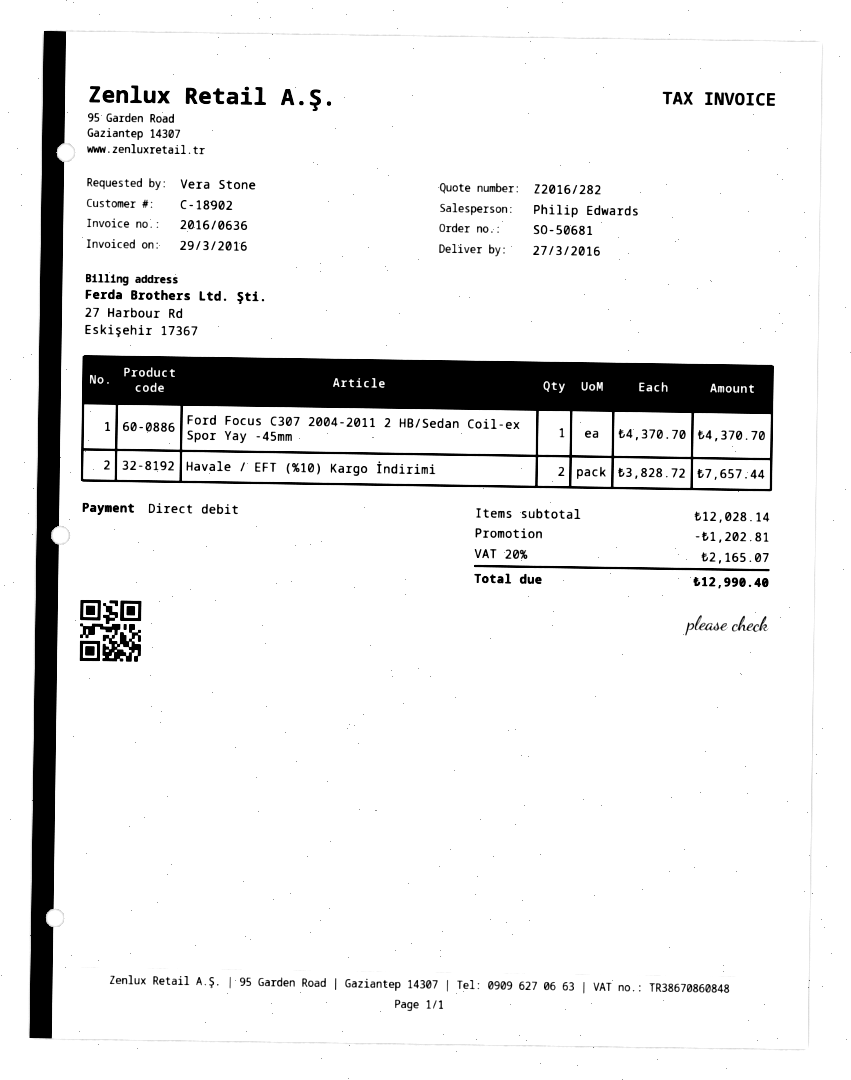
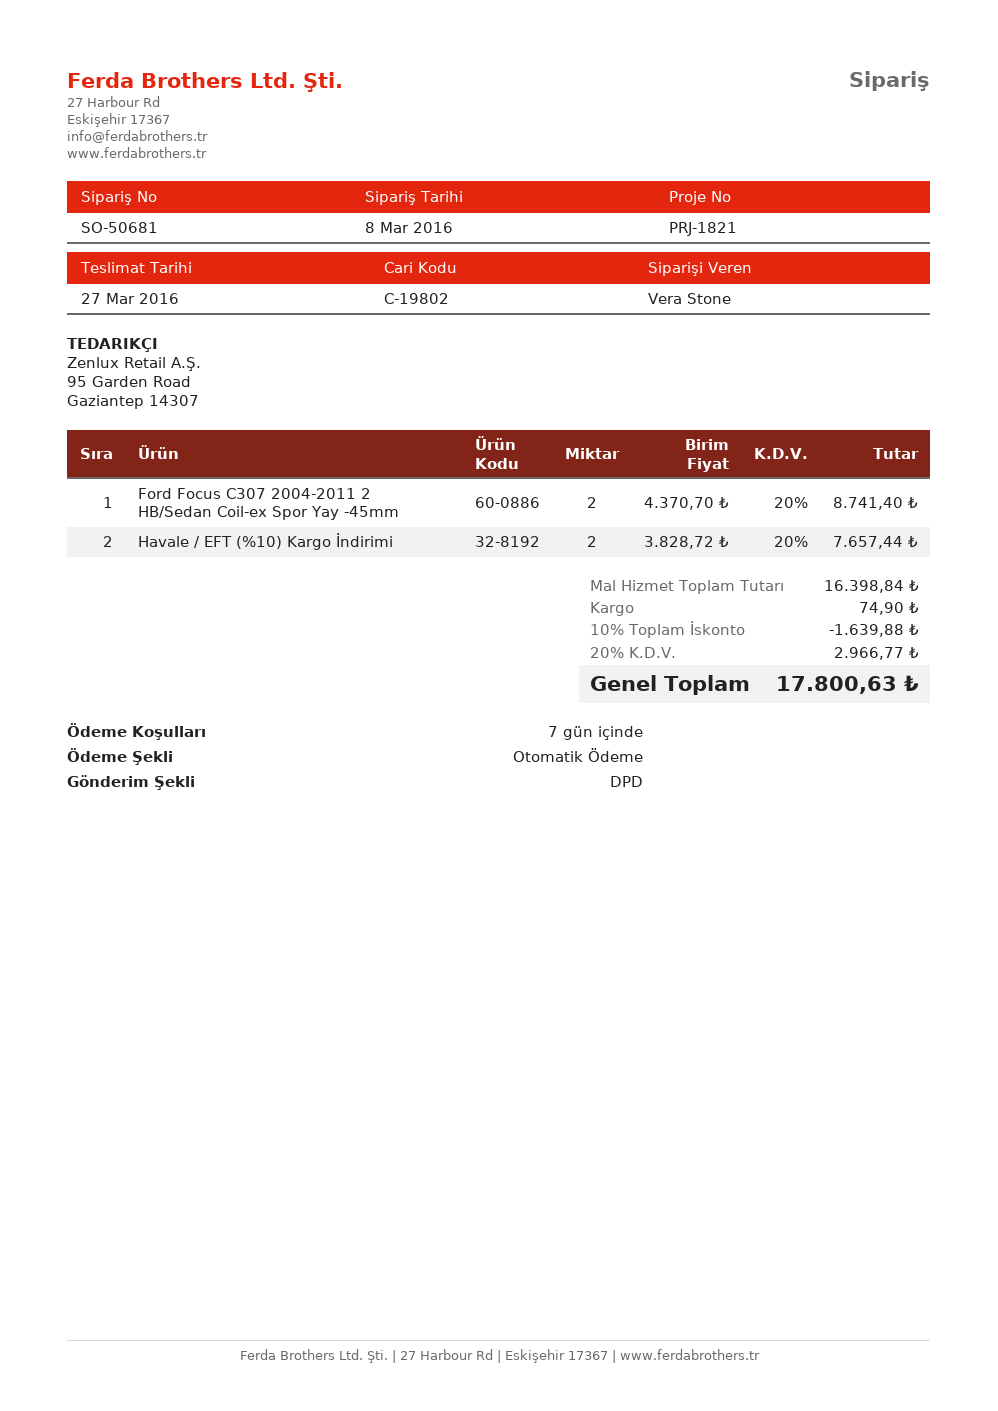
customer number: C-18902 -> C-19802
Ford Focus C307 2004-2011 2 HB/Sedan Coil-ex Spor Yay -45mm: 1 x 4370.70 = 4370.70 -> 2 x 4370.70 = 8741.40
subtotal: 12028.14 -> 16398.84
discount: 1202.81 -> 1639.88
shipping: none -> 74.90
tax: 20% = 2165.07 -> 20% = 2966.77
total: 12990.40 -> 17800.63

